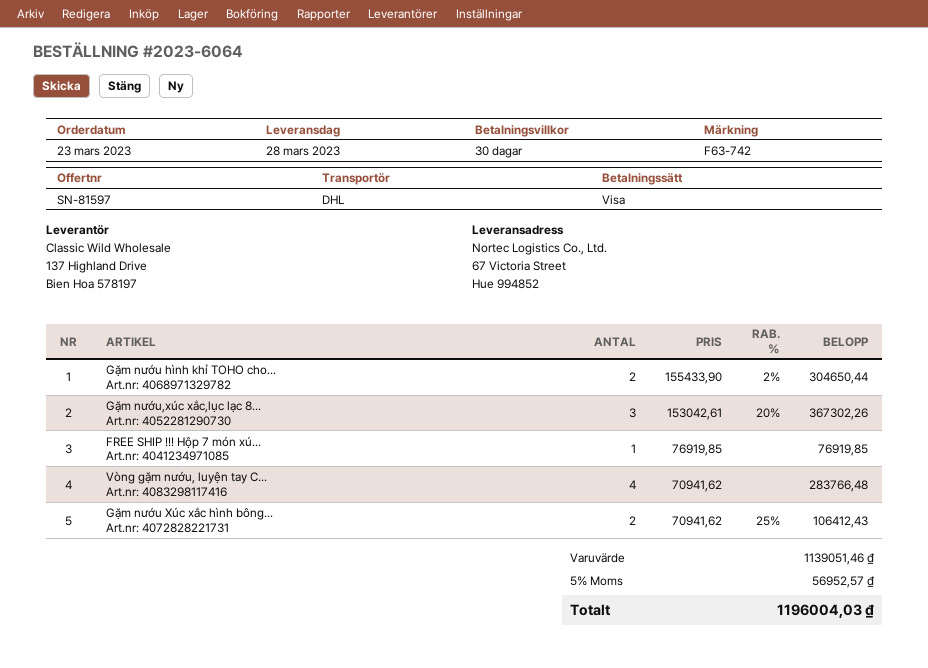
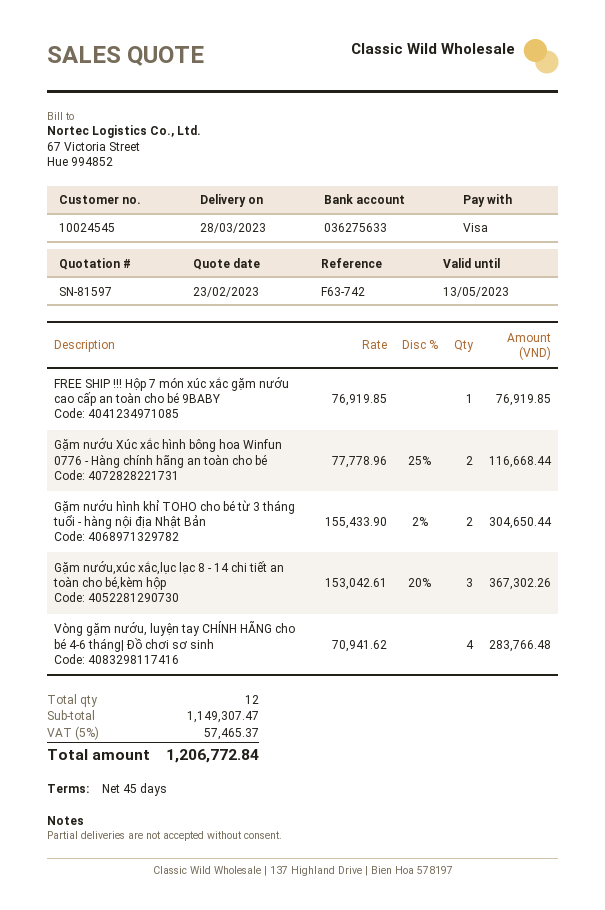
payment terms: 30 days -> 45 days
Gặm nướu Xúc xắc hình bông...: 2 x 70941.62 - 25% = 106412.43 -> 2 x 77778.96 - 25% = 116668.44
subtotal: 1139051.46 -> 1149307.47
tax: 5% = 56952.57 -> 5% = 57465.37
total: 1196004.03 -> 1206772.84

